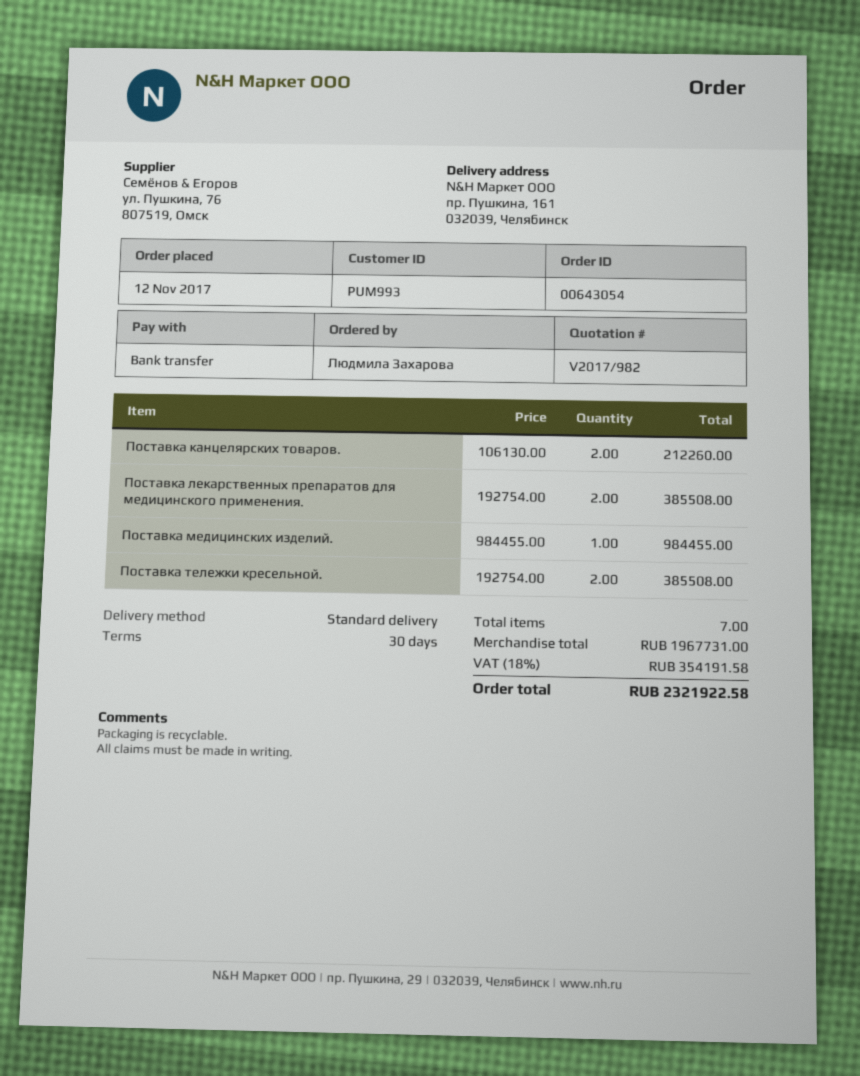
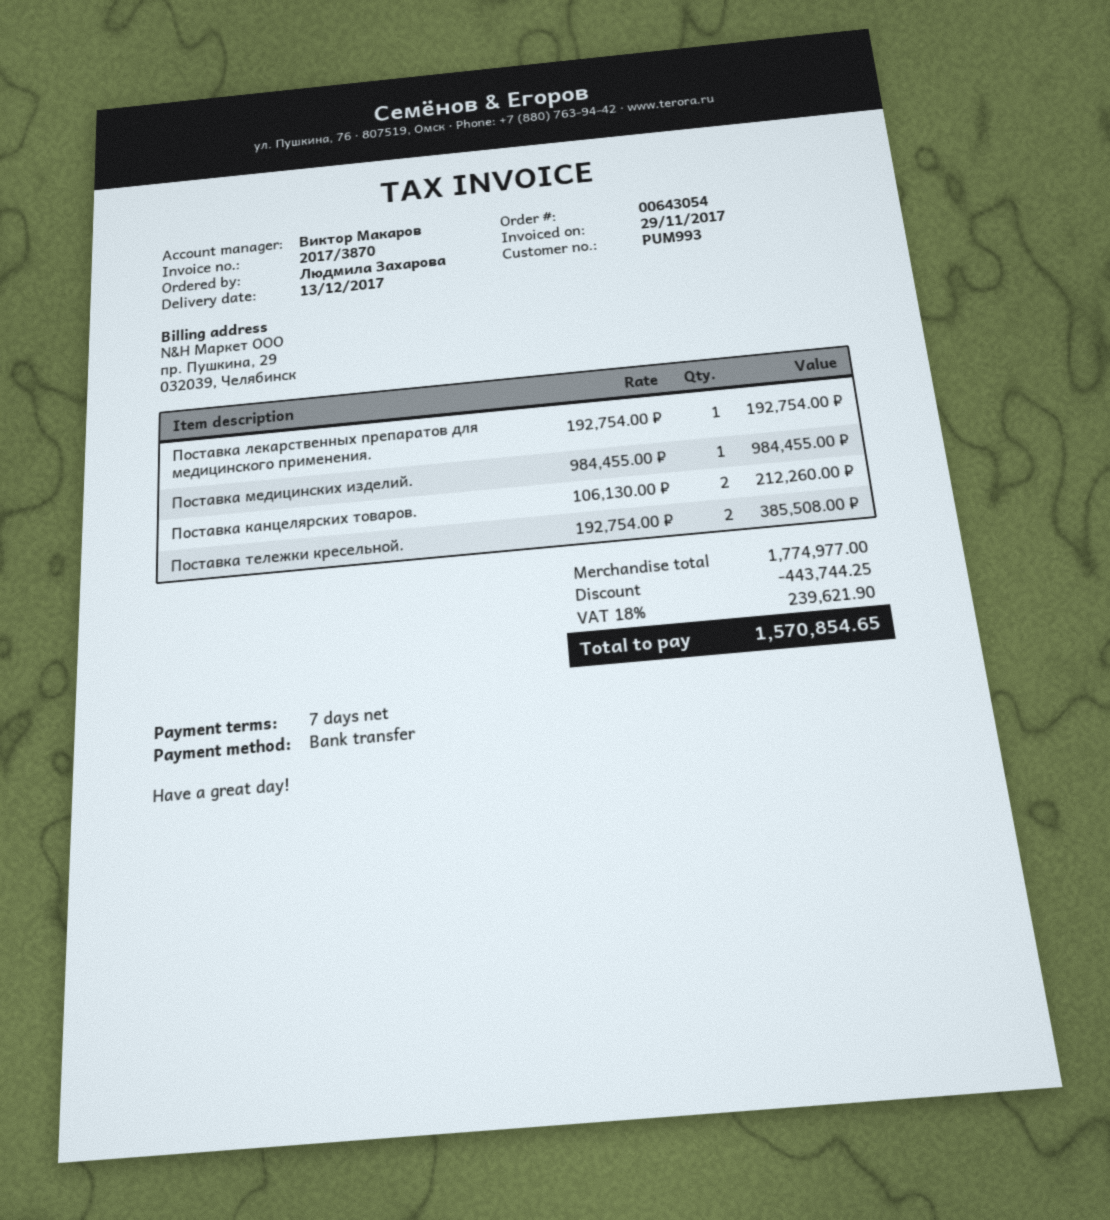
payment terms: 30 days -> 7 days
Поставка лекарственных препаратов для медицинского применения.: 2 x 192754.00 = 385508.00 -> 1 x 192754.00 = 192754.00
subtotal: 1967731.00 -> 1774977.00
discount: none -> 443744.25
tax: 18% = 354191.58 -> 18% = 239621.90
total: 2321922.58 -> 1570854.65

